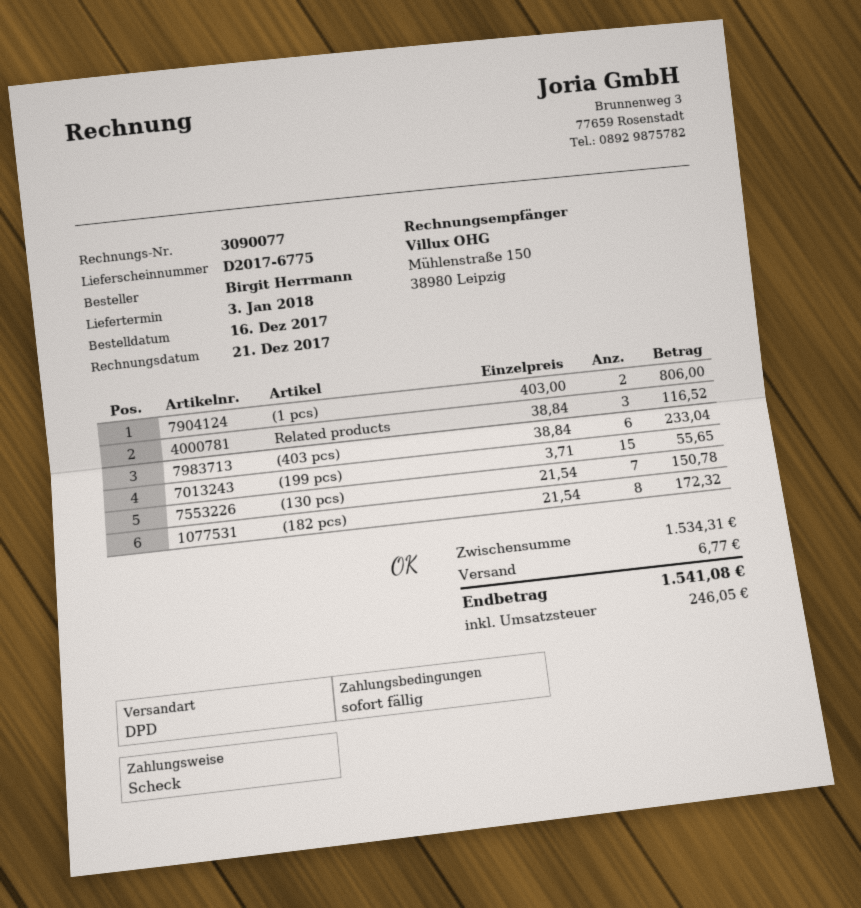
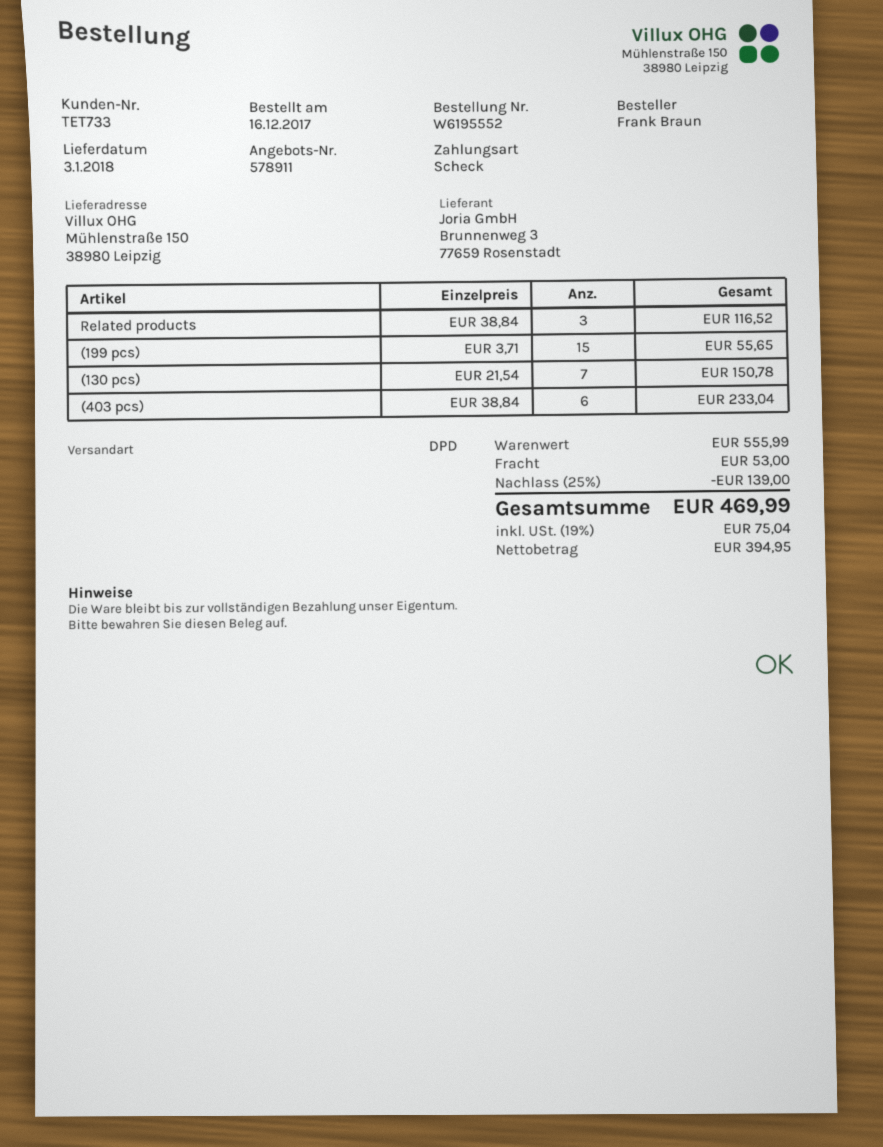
ordered by: Birgit Herrmann -> Frank Braun
(1 pcs): 2 x 403.00 = 806.00 -> none
(182 pcs): 8 x 21.54 = 172.32 -> none
subtotal: 1534.31 -> 555.99
discount: none -> 25% = 139.00
shipping: 6.77 -> 53.00
tax: 246.05 -> 75.04
total: 1541.08 -> 469.99

